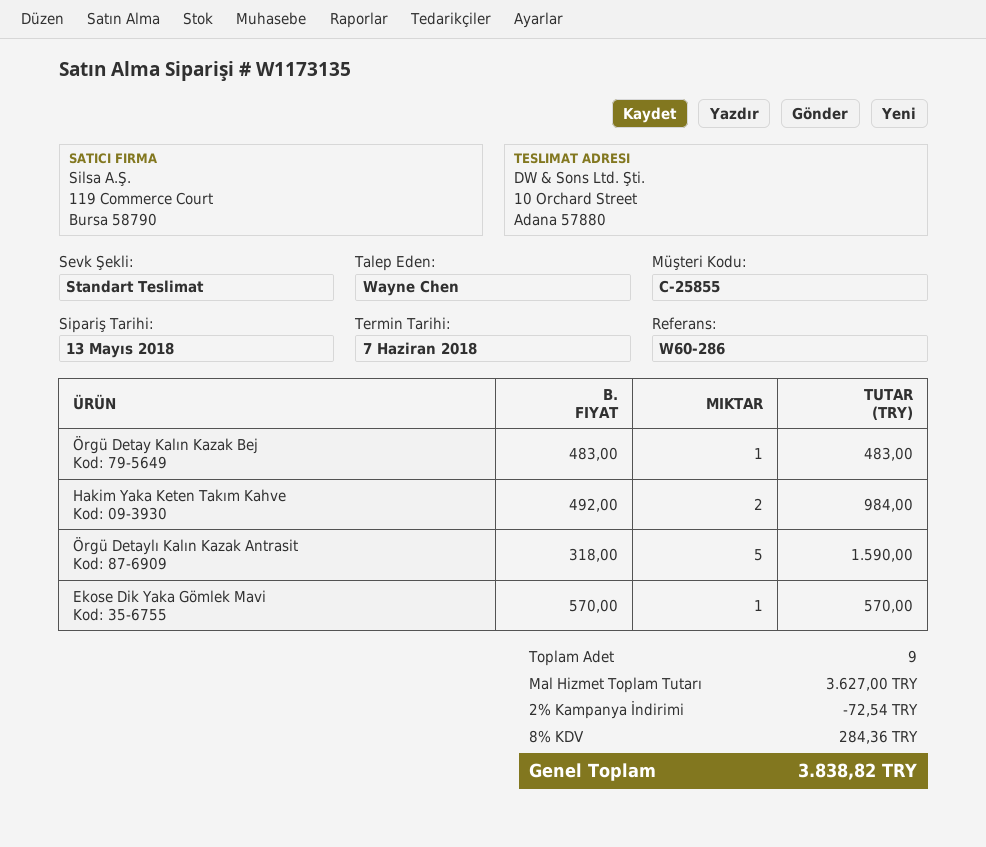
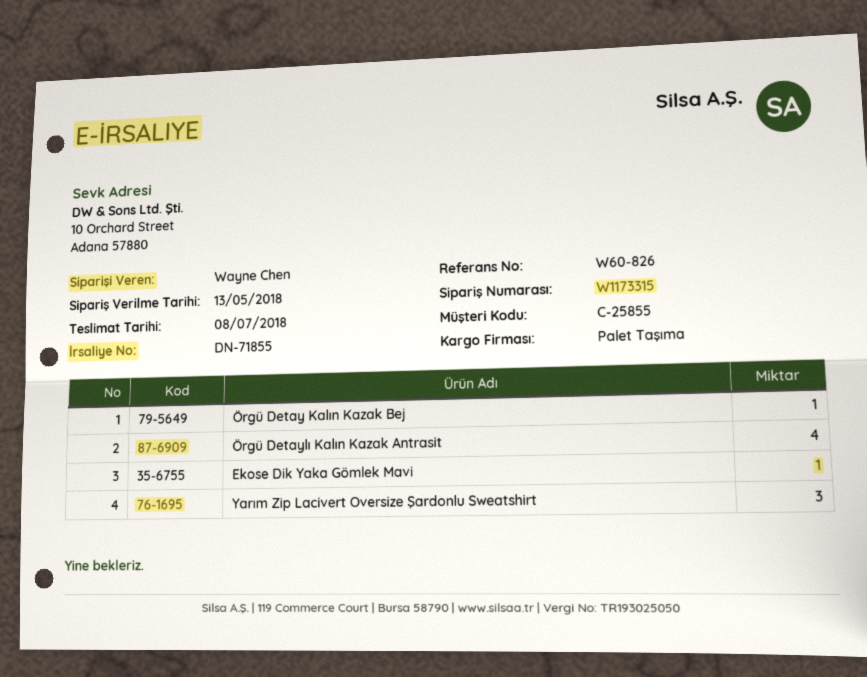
order number: W1173135 -> W1173315
delivery date: 2018-06-07 -> 2018-07-08
reference: W60-286 -> W60-826
shipping method: standard -> pallet freight
Hakim Yaka Keten Takım Kahve: 2 -> none
Örgü Detaylı Kalın Kazak Antrasit: 5 -> 4
Yarım Zip Lacivert Oversize Şardonlu Sweatshirt: none -> 3

